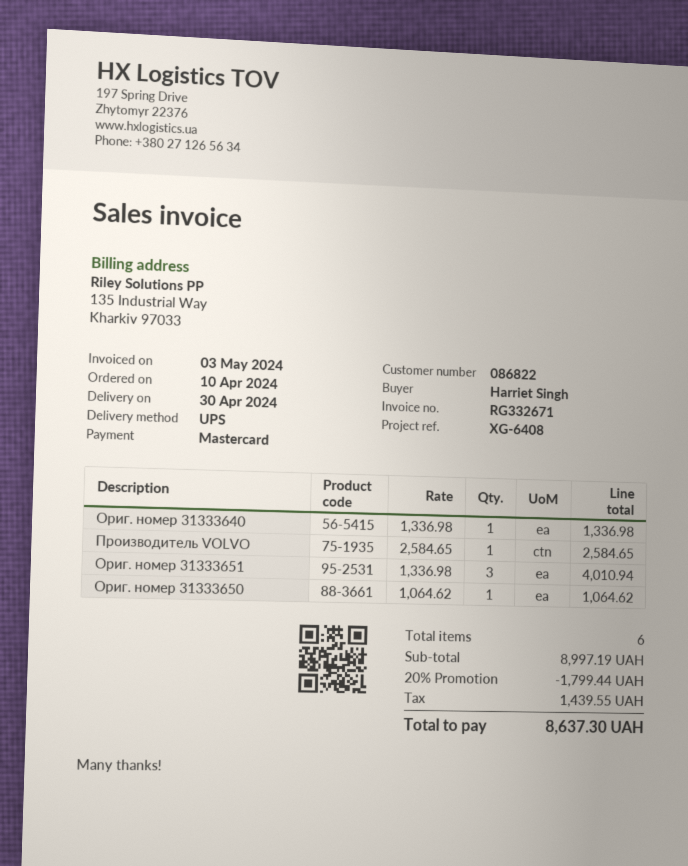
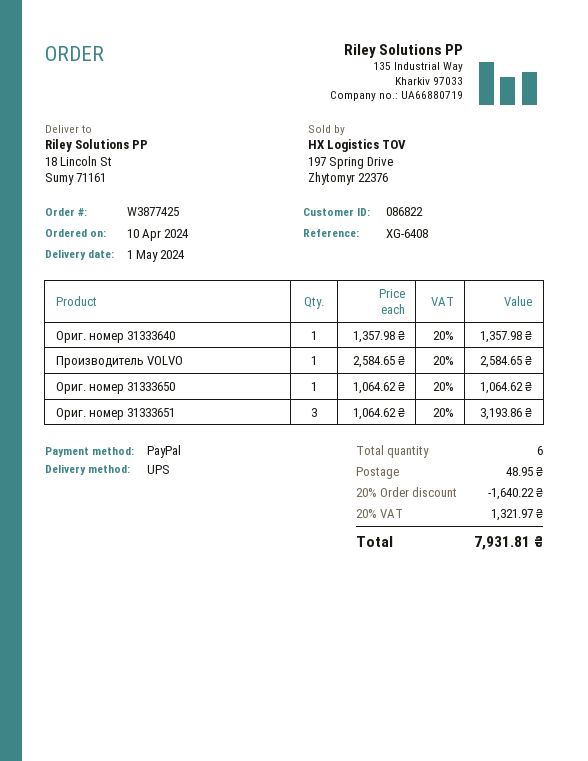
delivery date: 2024-04-30 -> 2024-05-01
payment method: Mastercard -> PayPal
Ориг. номер 31333640: 1 x 1336.98 = 1336.98 -> 1 x 1357.98 = 1357.98
Ориг. номер 31333651: 3 x 1336.98 = 4010.94 -> 3 x 1064.62 = 3193.86
discount: 20% = 1799.44 -> 20% = 1640.22
shipping: none -> 48.95
tax: 1439.55 -> 1321.97
total: 8637.30 -> 7931.81

